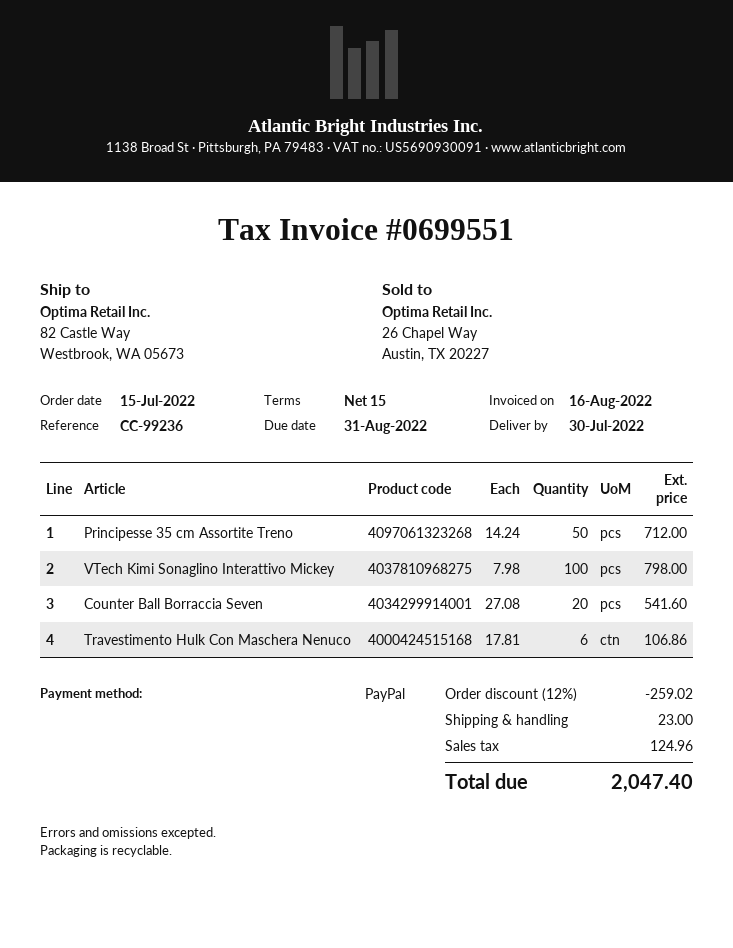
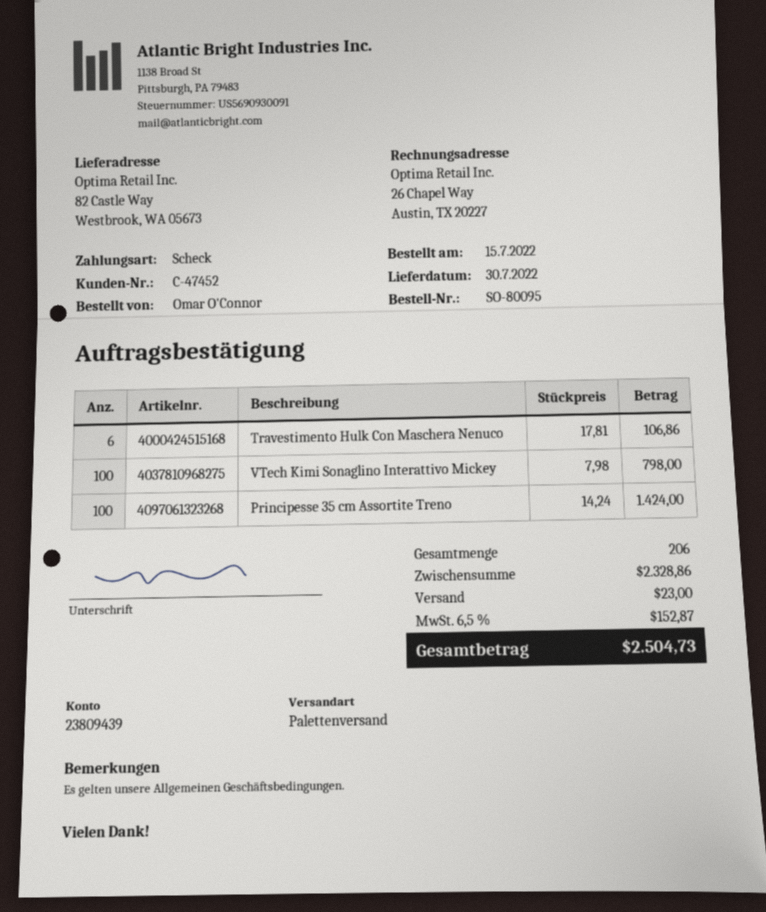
payment method: PayPal -> cheque
Principesse 35 cm Assortite Treno: 50 x 14.24 = 712.00 -> 100 x 14.24 = 1424.00
Counter Ball Borraccia Seven: 20 x 27.08 = 541.60 -> none
discount: 12% = 259.02 -> none
tax: 124.96 -> 152.87
total: 2047.40 -> 2504.73

